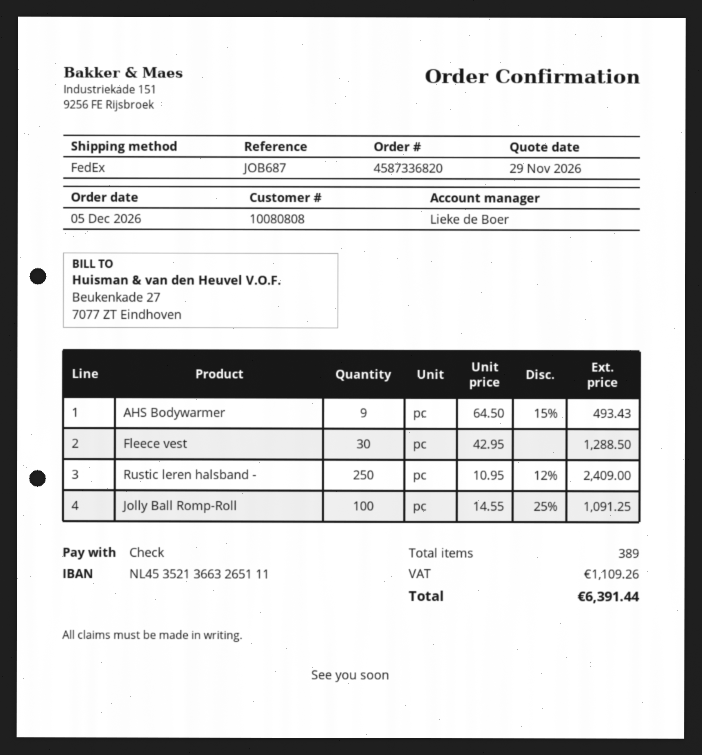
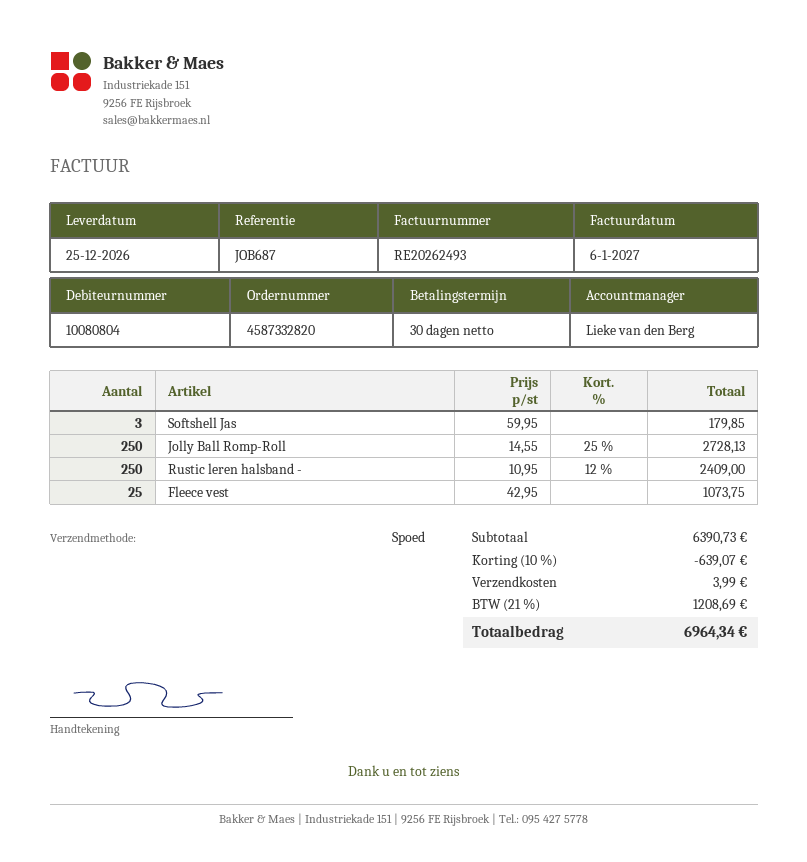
order number: 4587336820 -> 4587332820
customer number: 10080808 -> 10080804
sales rep: Lieke de Boer -> Lieke van den Berg
shipping method: FedEx -> express
AHS Bodywarmer: 9 x 64.50 - 15% = 493.43 -> none
Fleece vest: 30 x 42.95 = 1288.50 -> 25 x 42.95 = 1073.75
Jolly Ball Romp-Roll: 100 x 14.55 - 25% = 1091.25 -> 250 x 14.55 - 25% = 2728.13
Softshell Jas: none -> 3 x 59.95 = 179.85
discount: none -> 10% = 639.07
shipping: none -> 3.99
tax: 1109.26 -> 1208.69
total: 6391.44 -> 6964.34

